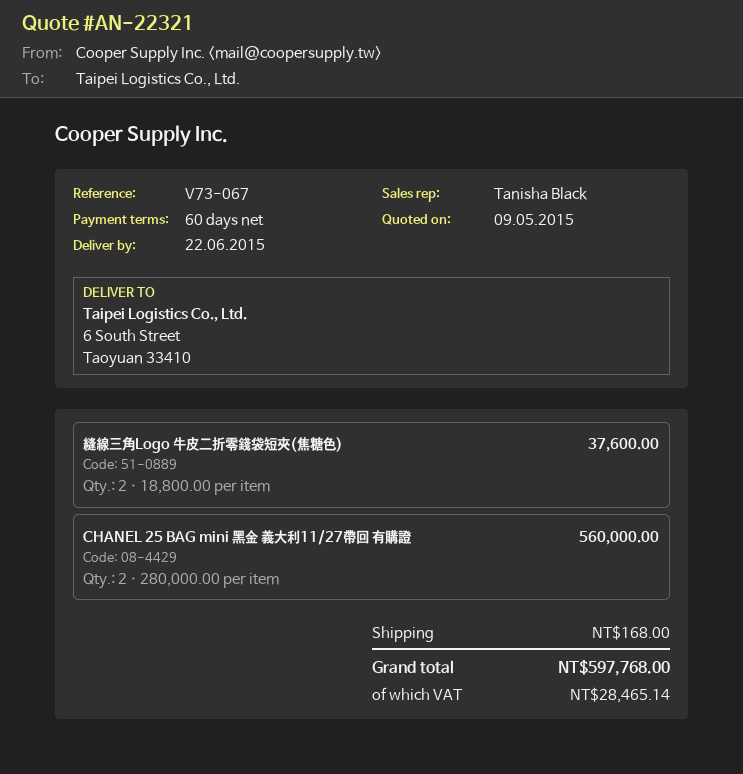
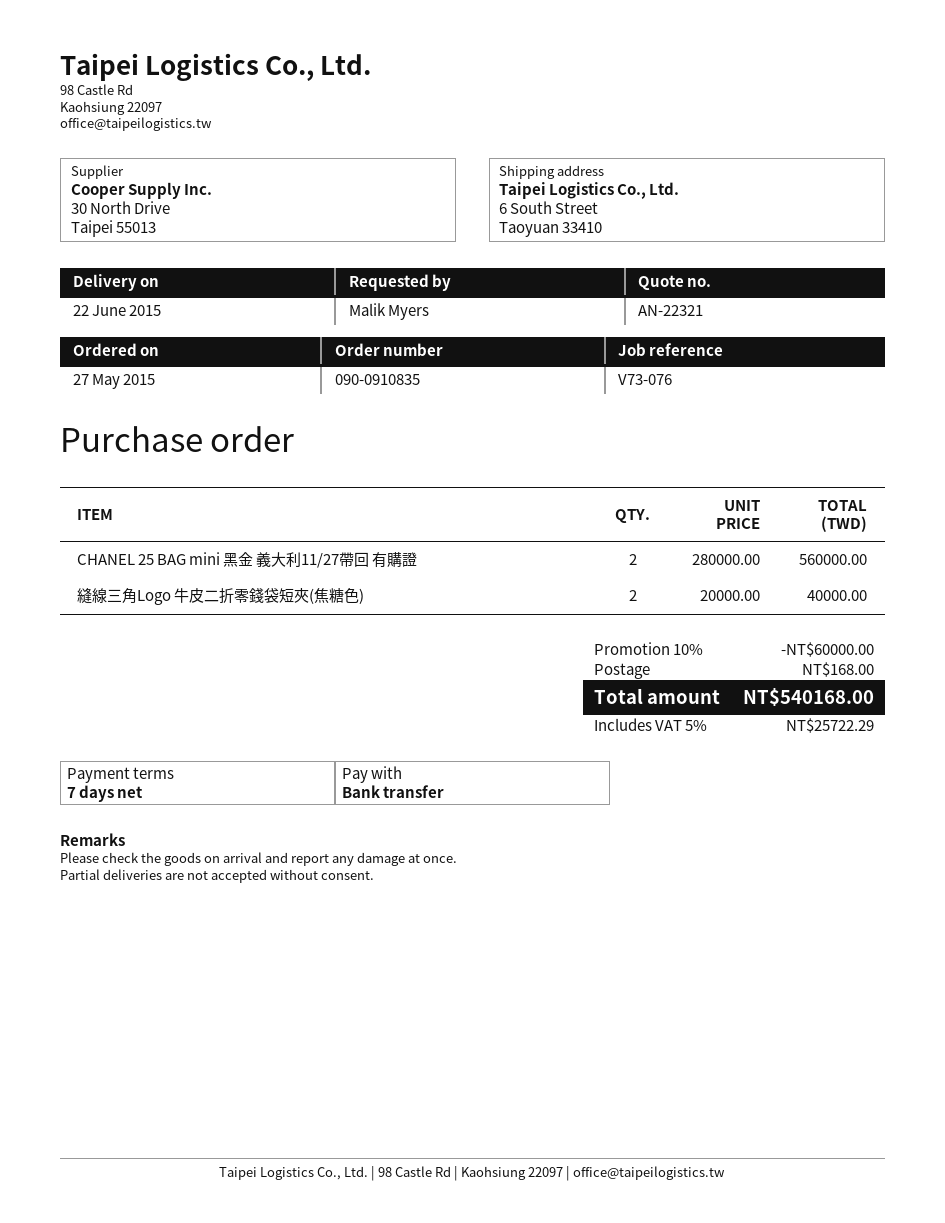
payment terms: 60 days -> 7 days
reference: V73-067 -> V73-076
縫線三角Logo 牛皮二折零錢袋短夾(焦糖色): 2 x 18800.00 = 37600.00 -> 2 x 20000.00 = 40000.00
discount: none -> 10% = 60000.00
tax: 28465.14 -> 25722.29
total: 597768.00 -> 540168.00

